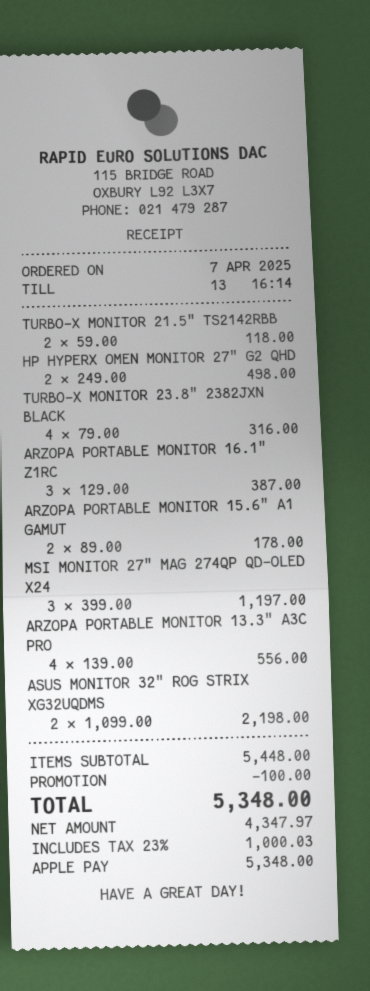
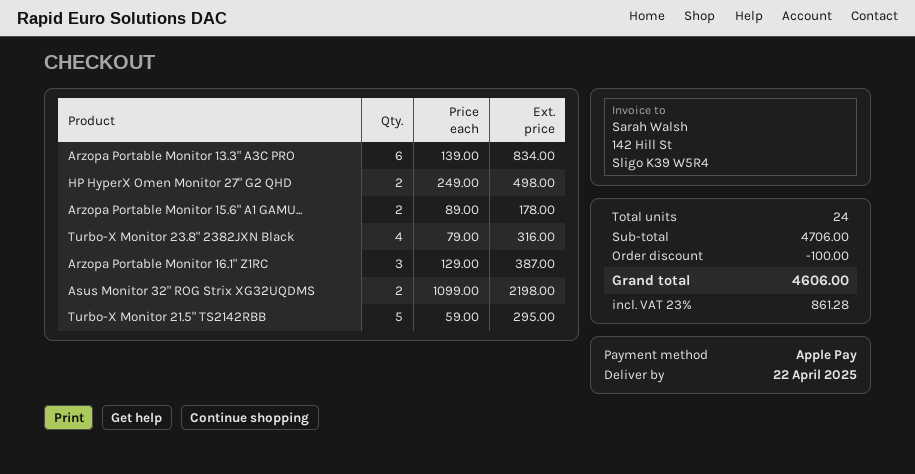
TURBO-X MONITOR 21.5" TS2142RBB: 2 x 59.00 = 118.00 -> 5 x 59.00 = 295.00
MSI MONITOR 27" MAG 274QP QD-OLED X24: 3 x 399.00 = 1197.00 -> none
ARZOPA PORTABLE MONITOR 13.3" A3C PRO: 4 x 139.00 = 556.00 -> 6 x 139.00 = 834.00
subtotal: 5448.00 -> 4706.00
tax: 23% = 1000.03 -> 23% = 861.28
total: 5348.00 -> 4606.00

